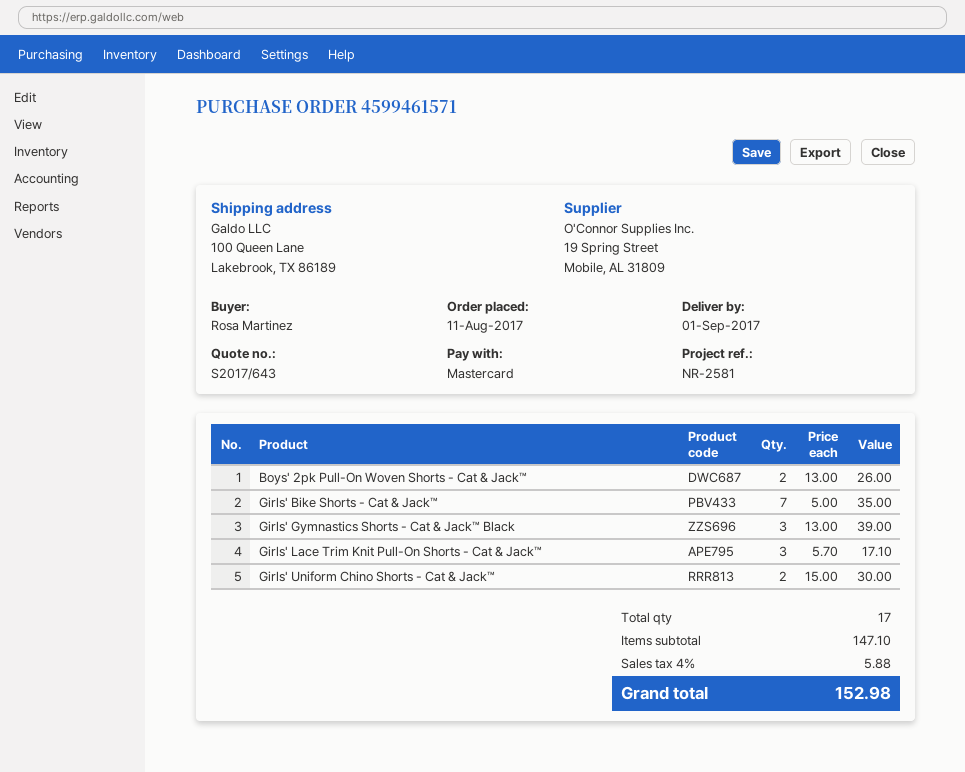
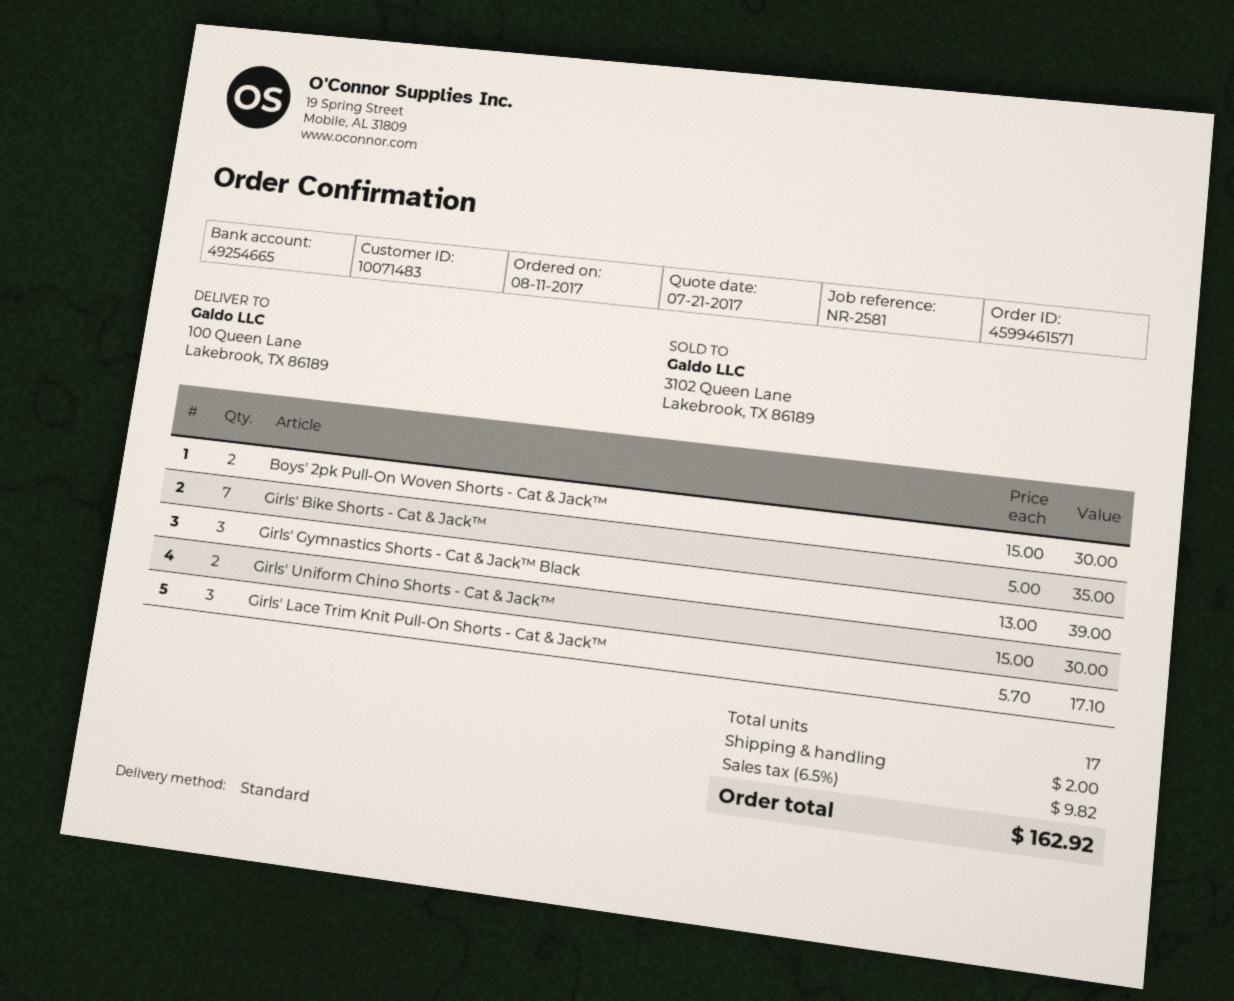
Boys' 2pk Pull-On Woven Shorts - Cat & Jack™: 2 x 13.00 = 26.00 -> 2 x 15.00 = 30.00
shipping: none -> 2.00
tax: 4% = 5.88 -> 6.5% = 9.82
total: 152.98 -> 162.92

